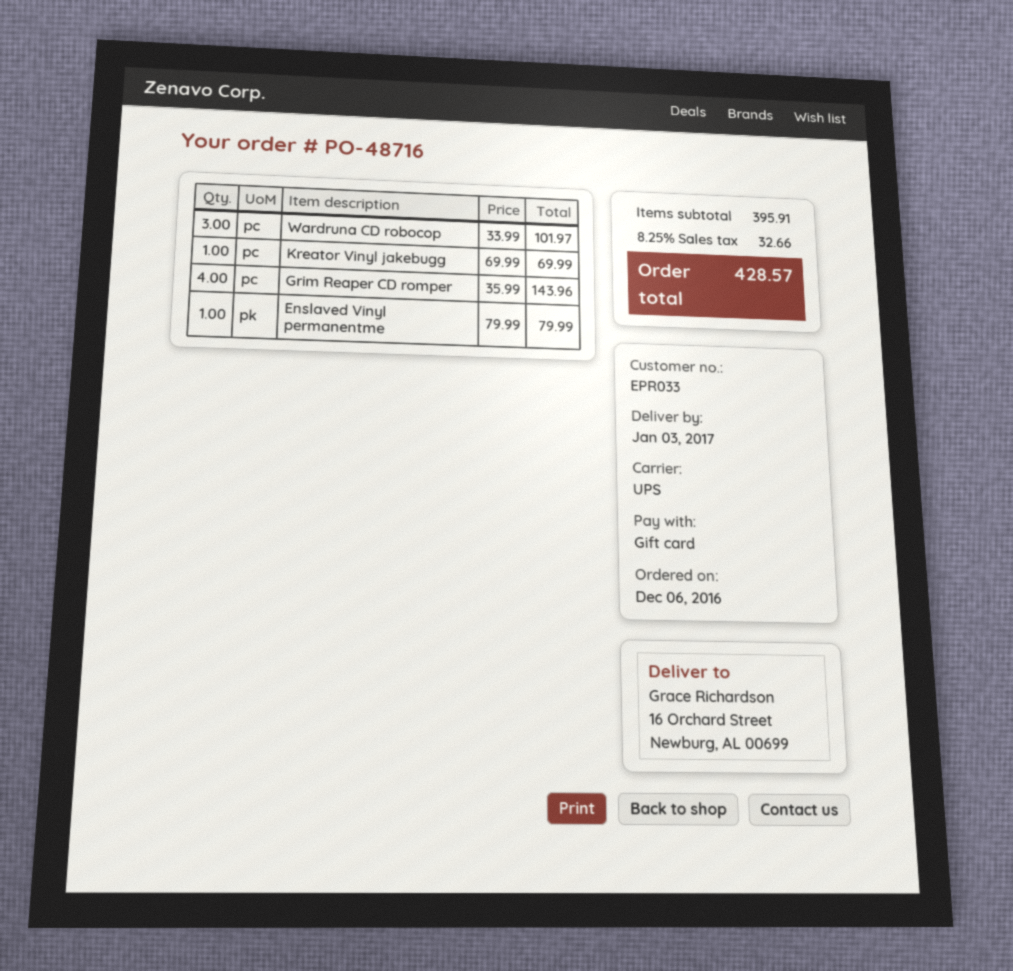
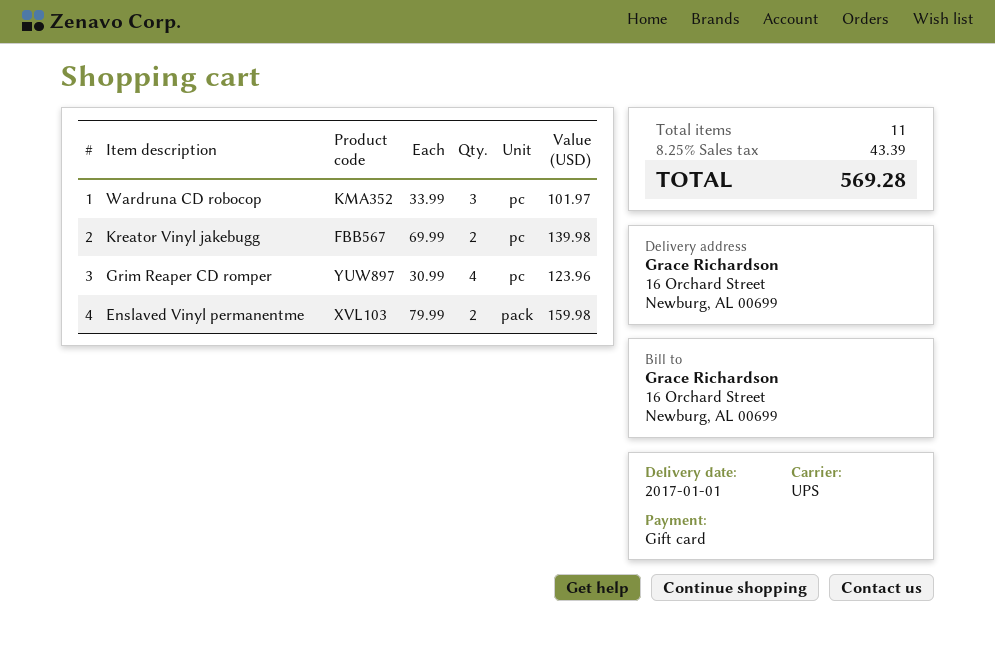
delivery date: 2017-01-03 -> 2017-01-01
Kreator Vinyl jakebugg: 1 x 69.99 = 69.99 -> 2 x 69.99 = 139.98
Grim Reaper CD romper: 4 x 35.99 = 143.96 -> 4 x 30.99 = 123.96
Enslaved Vinyl permanentme: 1 x 79.99 = 79.99 -> 2 x 79.99 = 159.98
tax: 8.25% = 32.66 -> 8.25% = 43.39
total: 428.57 -> 569.28

